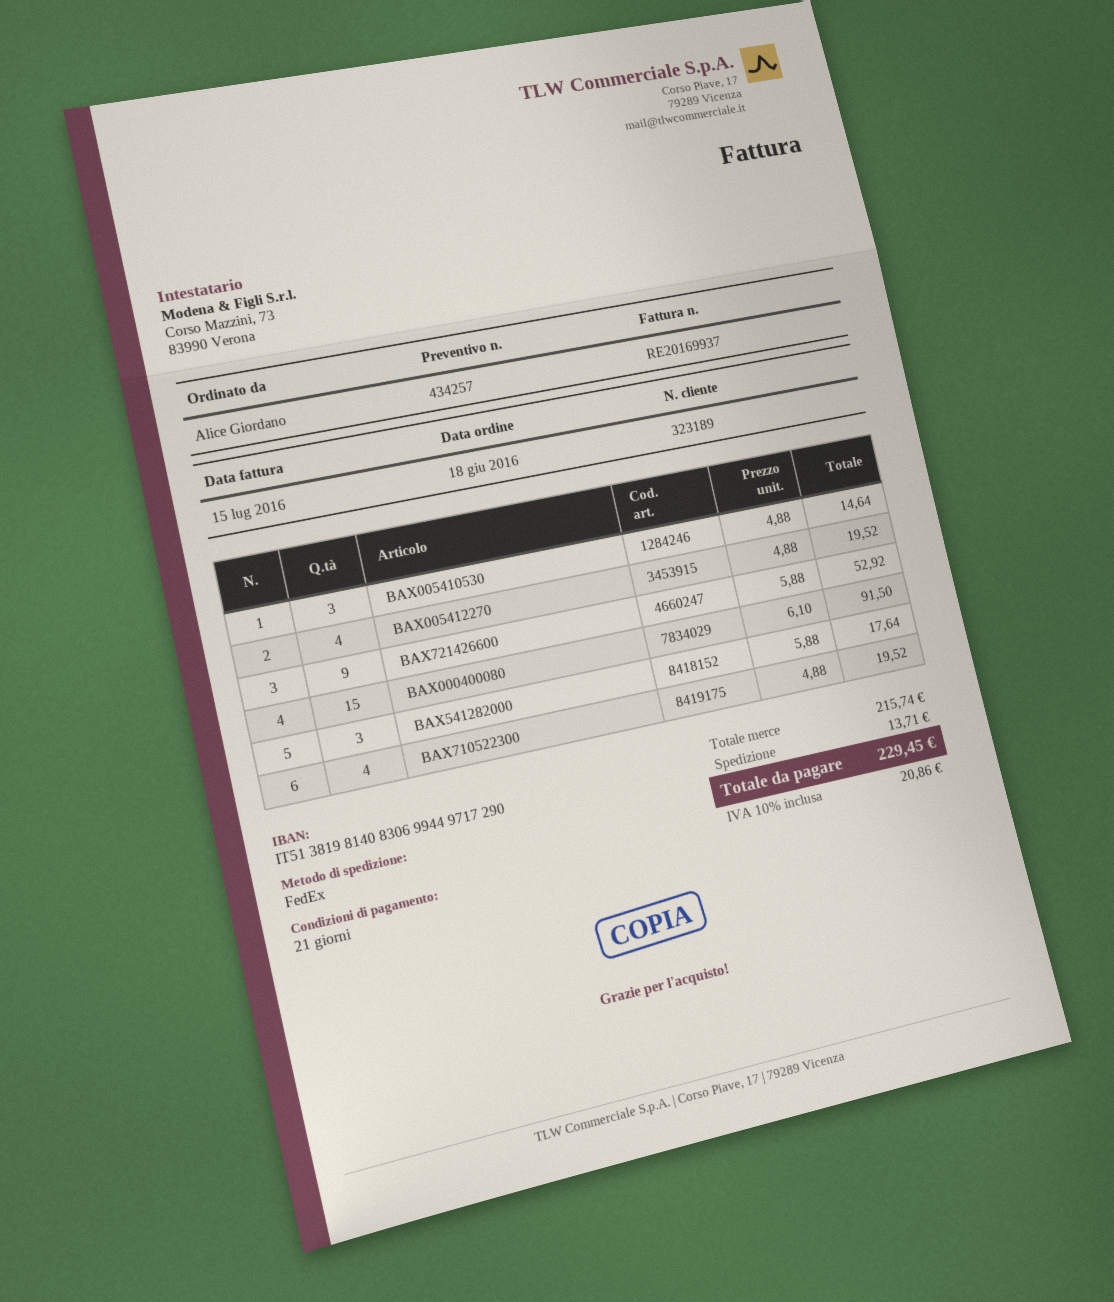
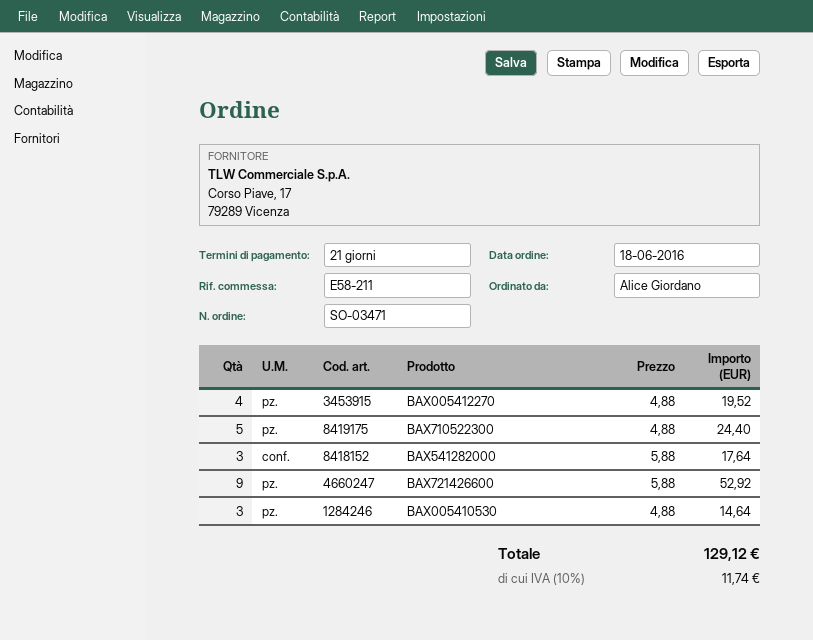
BAX000400080: 15 x 6.10 = 91.50 -> none
BAX710522300: 4 x 4.88 = 19.52 -> 5 x 4.88 = 24.40
shipping: 13.71 -> none
tax: 10% = 20.86 -> 10% = 11.74
total: 229.45 -> 129.12

